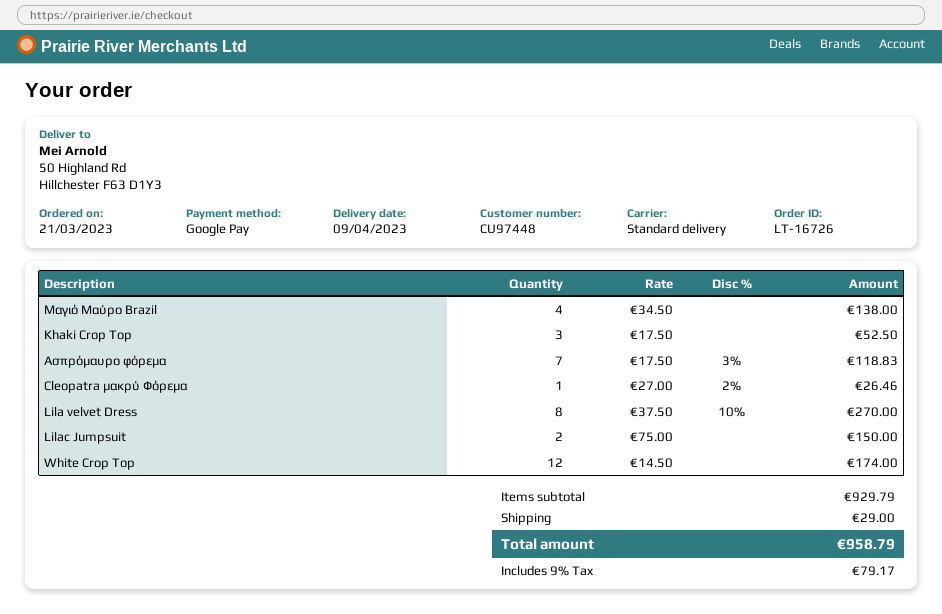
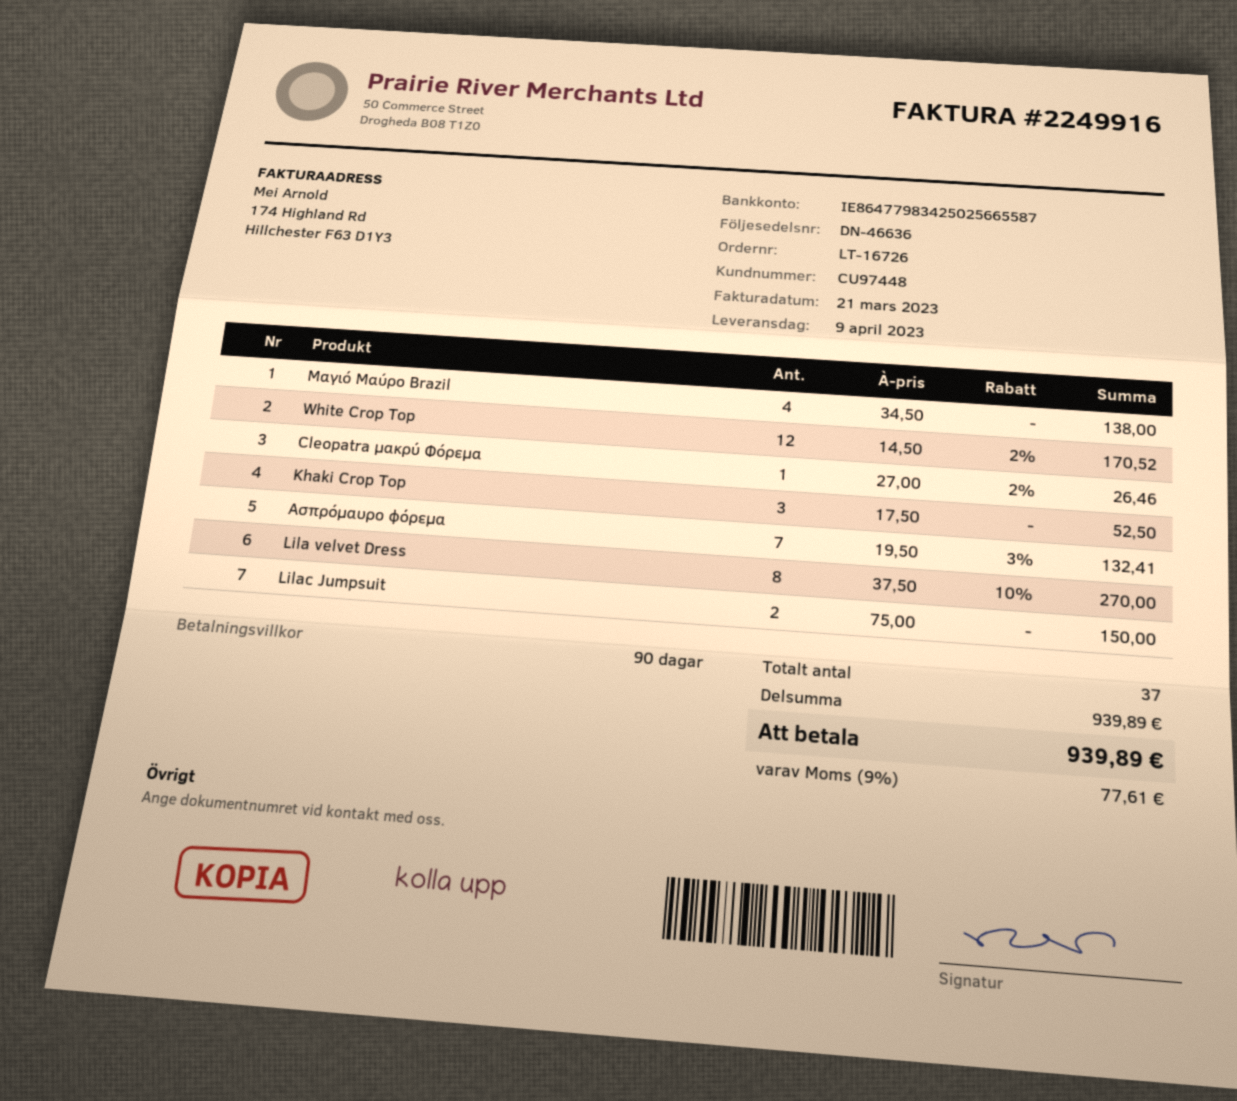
Ασπρόμαυρο φόρεμα: 7 x 17.50 - 3% = 118.83 -> 7 x 19.50 - 3% = 132.41
White Crop Top: 12 x 14.50 = 174.00 -> 12 x 14.50 - 2% = 170.52
subtotal: 929.79 -> 939.89
shipping: 29.00 -> none
tax: 9% = 79.17 -> 9% = 77.61
total: 958.79 -> 939.89

